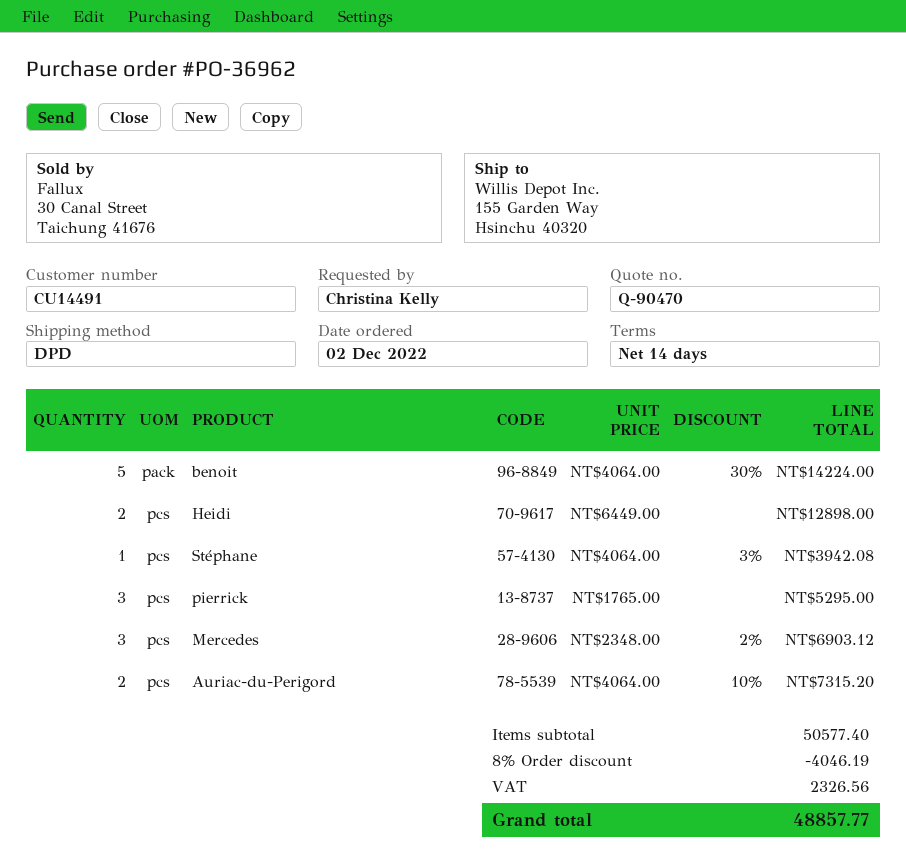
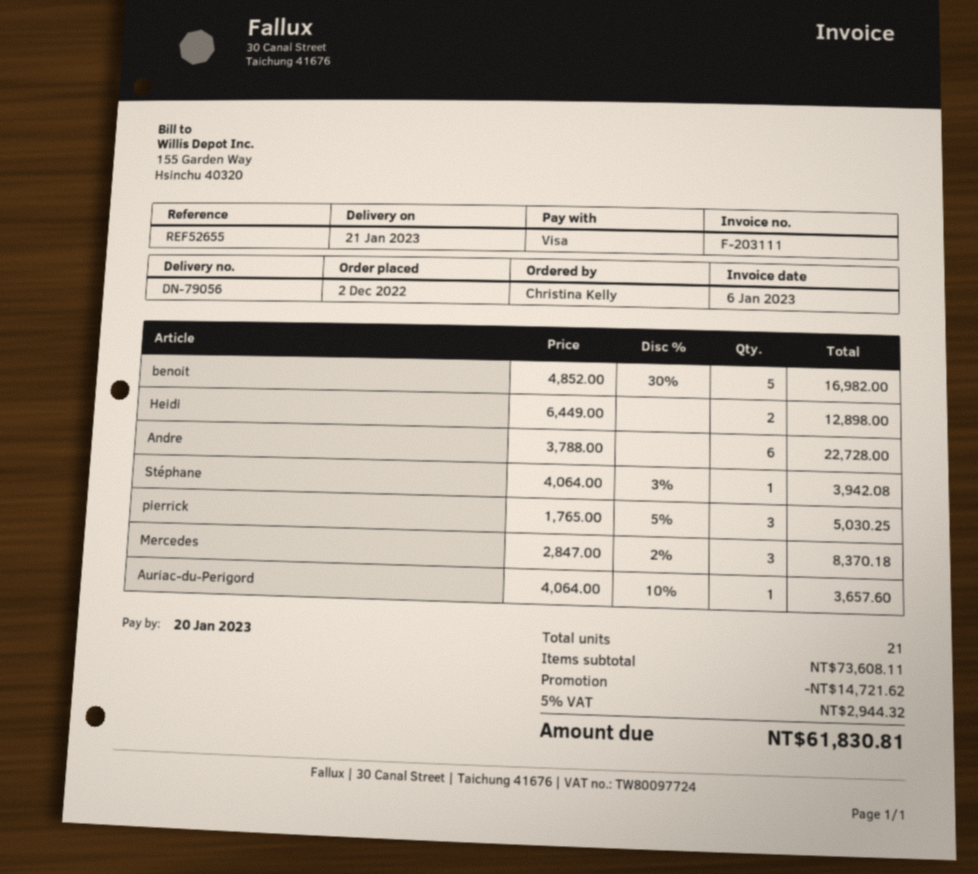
benoit: 5 x 4064.00 - 30% = 14224.00 -> 5 x 4852.00 - 30% = 16982.00
pierrick: 3 x 1765.00 = 5295.00 -> 3 x 1765.00 - 5% = 5030.25
Mercedes: 3 x 2348.00 - 2% = 6903.12 -> 3 x 2847.00 - 2% = 8370.18
Auriac-du-Perigord: 2 x 4064.00 - 10% = 7315.20 -> 1 x 4064.00 - 10% = 3657.60
Andre: none -> 6 x 3788.00 = 22728.00
subtotal: 50577.40 -> 73608.11
discount: 4046.19 -> 14721.62
tax: 2326.56 -> 2944.32
total: 48857.77 -> 61830.81

